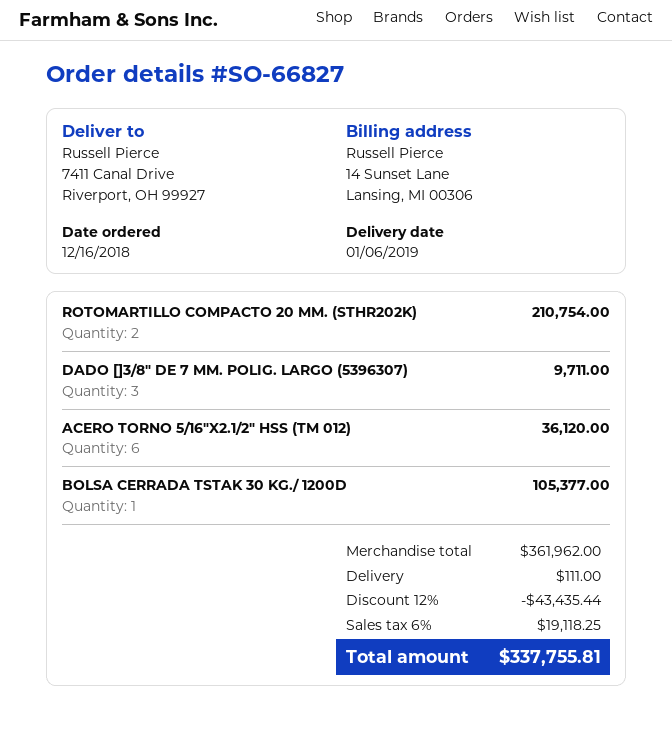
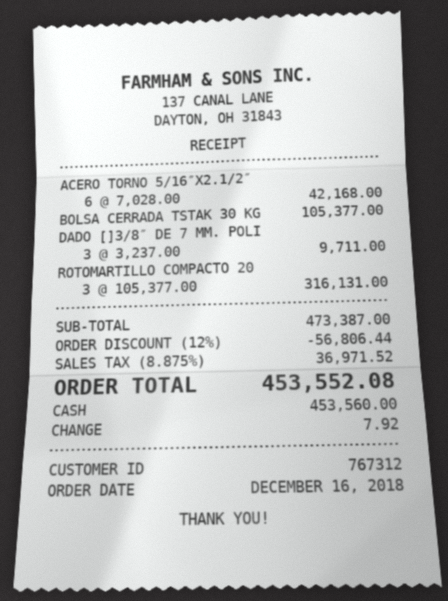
ROTOMARTILLO COMPACTO 20 MM. (STHR202K): 2 for 210754.00 -> 3 for 316131.00
ACERO TORNO 5/16″X2.1/2″ HSS (TM 012): 6 for 36120.00 -> 6 for 42168.00
subtotal: 361962.00 -> 473387.00
discount: 12% = 43435.44 -> 12% = 56806.44
shipping: 111.00 -> none
tax: 6% = 19118.25 -> 8.875% = 36971.52
total: 337755.81 -> 453552.08

